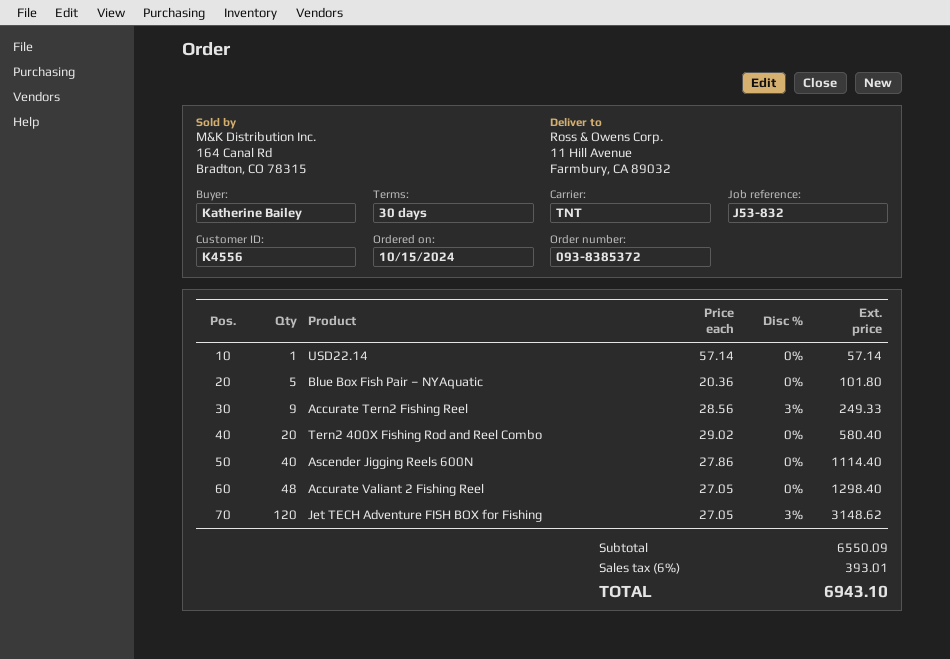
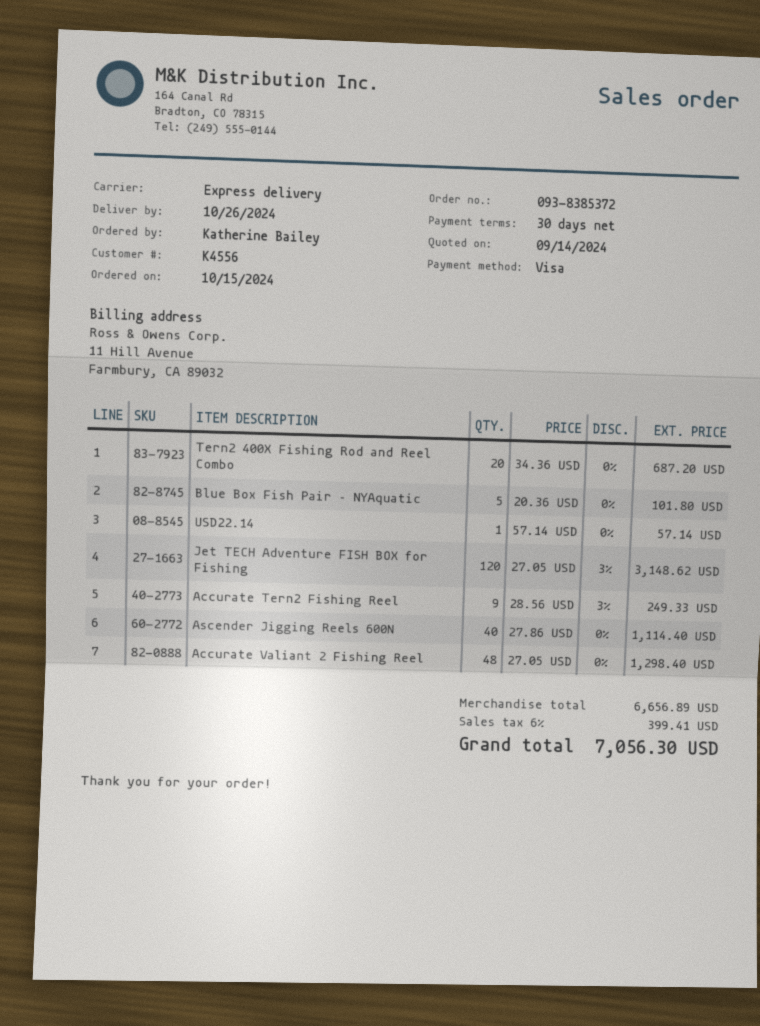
shipping method: TNT -> express
Tern2 400X Fishing Rod and Reel Combo: 20 x 29.02 = 580.40 -> 20 x 34.36 = 687.20
subtotal: 6550.09 -> 6656.89
tax: 6% = 393.01 -> 6% = 399.41
total: 6943.10 -> 7056.30

